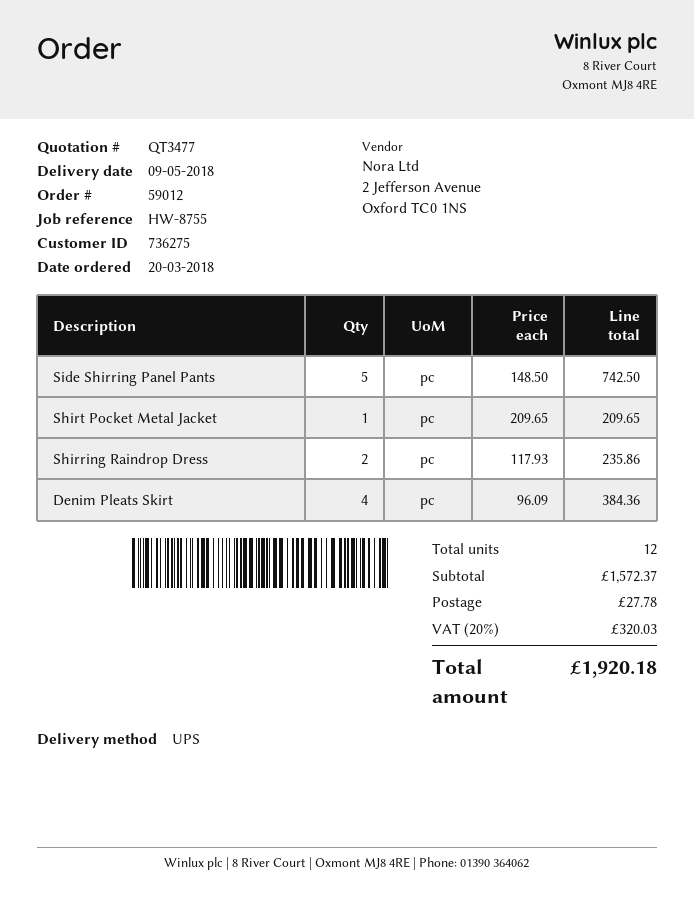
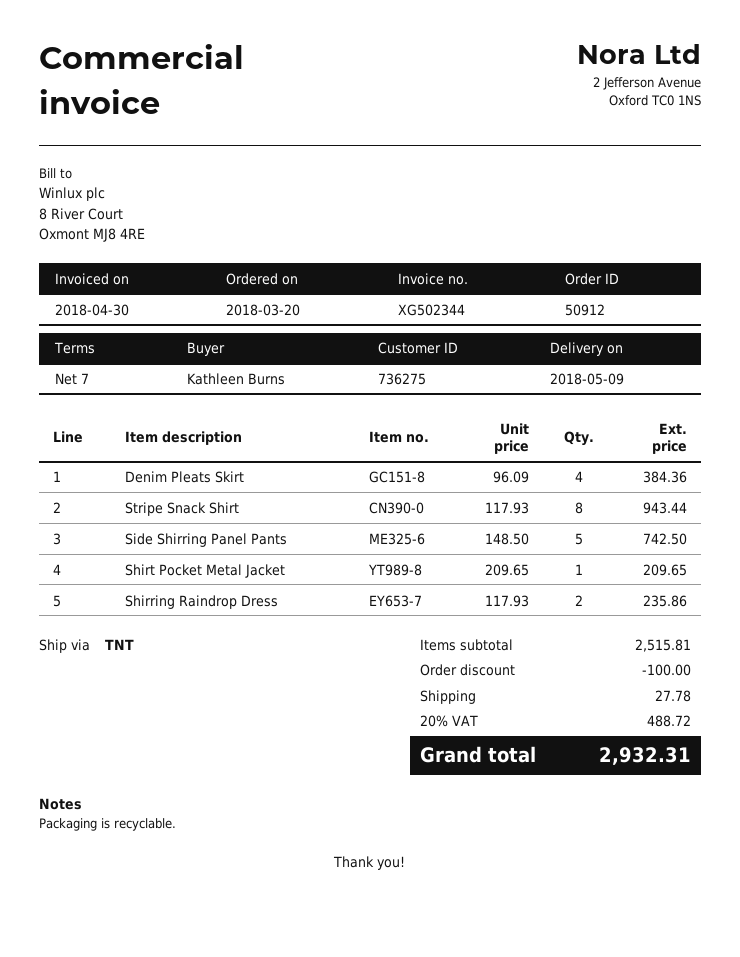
order number: 59012 -> 50912
shipping method: UPS -> TNT
Stripe Snack Shirt: none -> 8 x 117.93 = 943.44
subtotal: 1572.37 -> 2515.81
discount: none -> 100.00
tax: 20% = 320.03 -> 20% = 488.72
total: 1920.18 -> 2932.31

